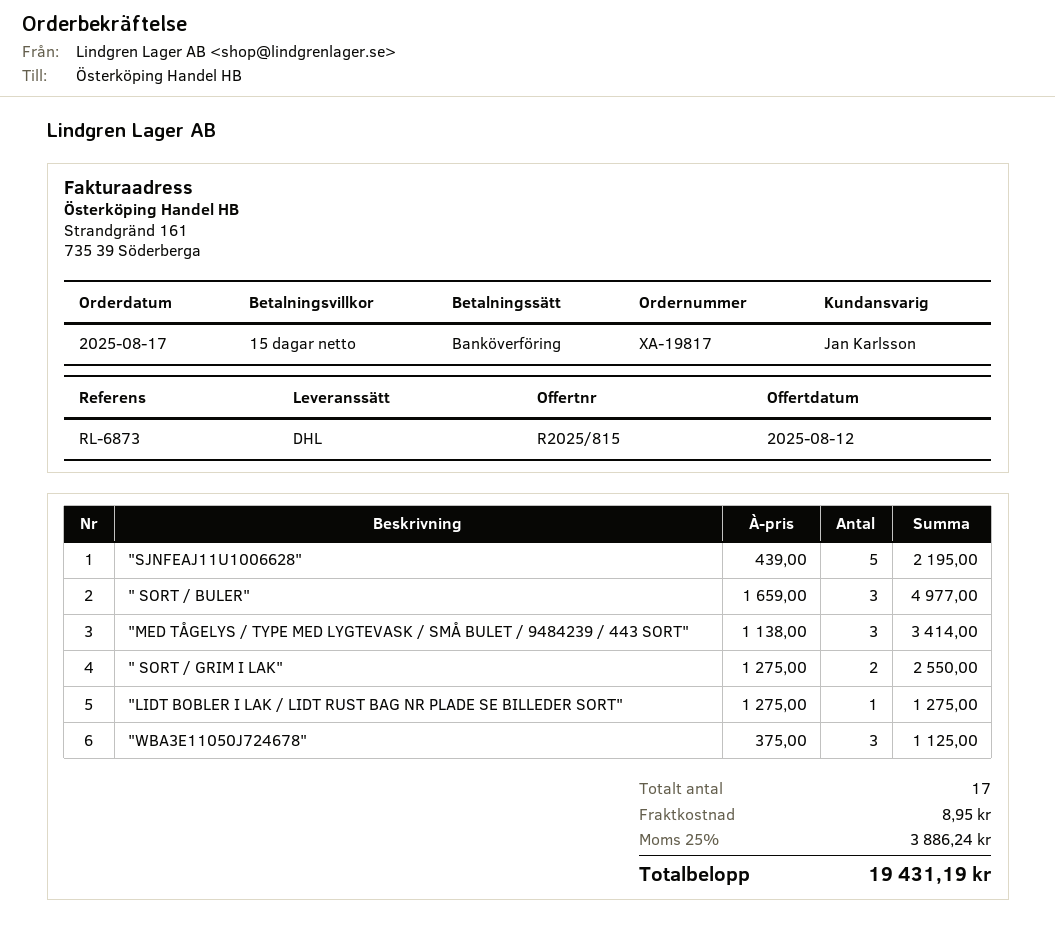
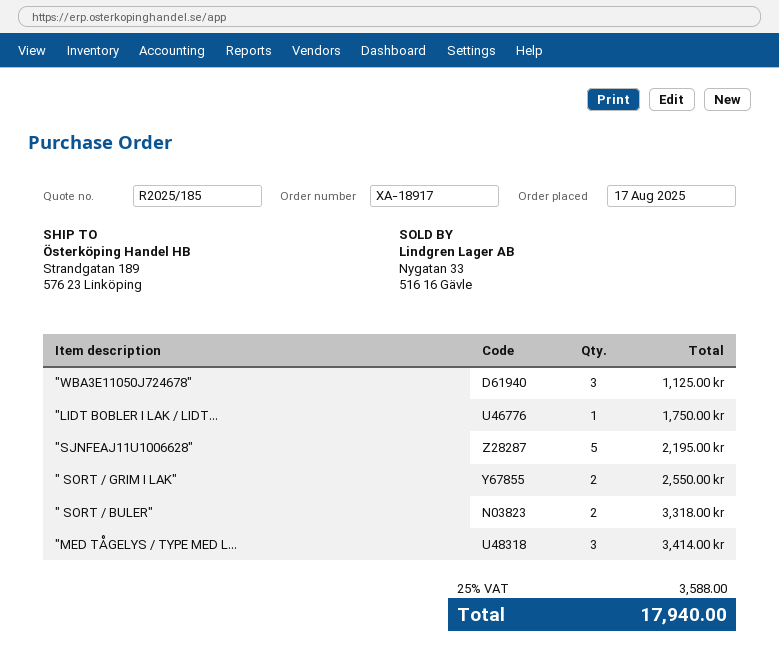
quote number: R2025/815 -> R2025/185
order number: XA-19817 -> XA-18917
" SORT / BULER": 3 for 4977.00 -> 2 for 3318.00
"LIDT BOBLER I LAK / LIDT RUST BAG NR PLADE SE BILLEDER SORT": 1 for 1275.00 -> 1 for 1750.00
shipping: 8.95 -> none
tax: 25% = 3886.24 -> 25% = 3588.00
total: 19431.19 -> 17940.00

